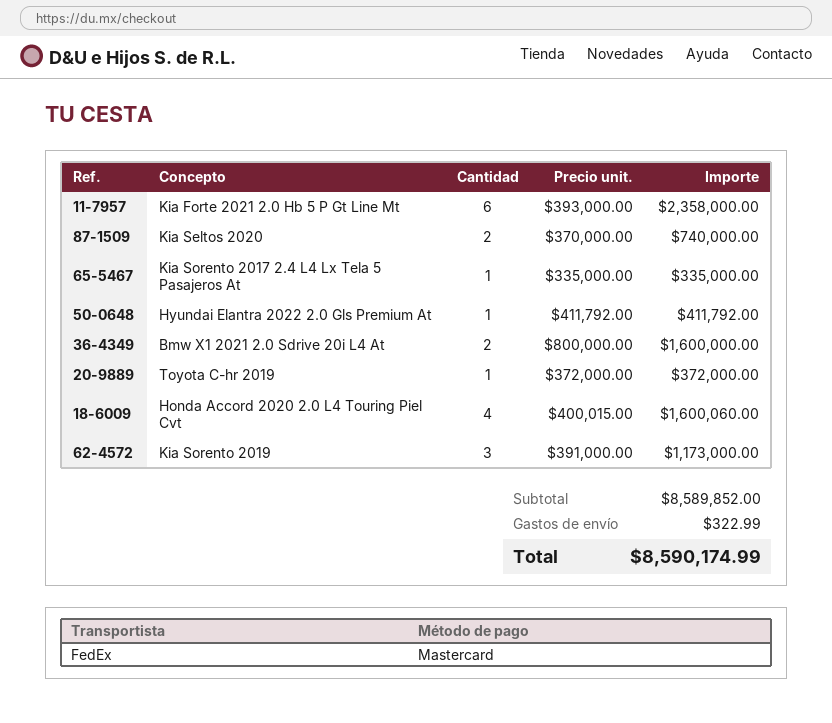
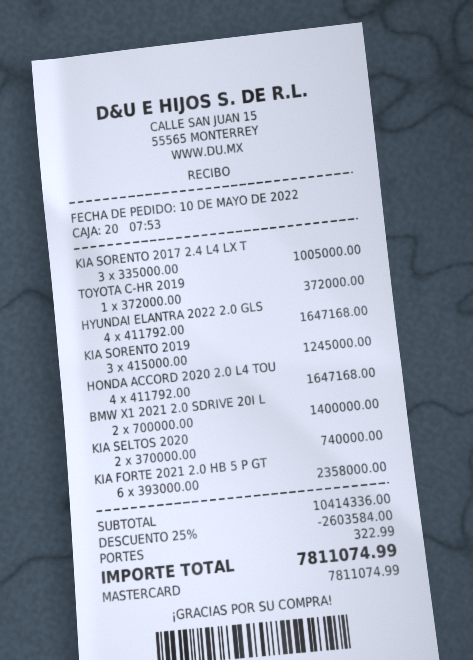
Kia Sorento 2017 2.4 L4 Lx Tela 5 Pasajeros At: 1 x 335000.00 = 335000.00 -> 3 x 335000.00 = 1005000.00
Hyundai Elantra 2022 2.0 Gls Premium At: 1 x 411792.00 = 411792.00 -> 4 x 411792.00 = 1647168.00
Bmw X1 2021 2.0 Sdrive 20i L4 At: 2 x 800000.00 = 1600000.00 -> 2 x 700000.00 = 1400000.00
Honda Accord 2020 2.0 L4 Touring Piel Cvt: 4 x 400015.00 = 1600060.00 -> 4 x 411792.00 = 1647168.00
Kia Sorento 2019: 3 x 391000.00 = 1173000.00 -> 3 x 415000.00 = 1245000.00
subtotal: 8589852.00 -> 10414336.00
discount: none -> 25% = 2603584.00
total: 8590174.99 -> 7811074.99

